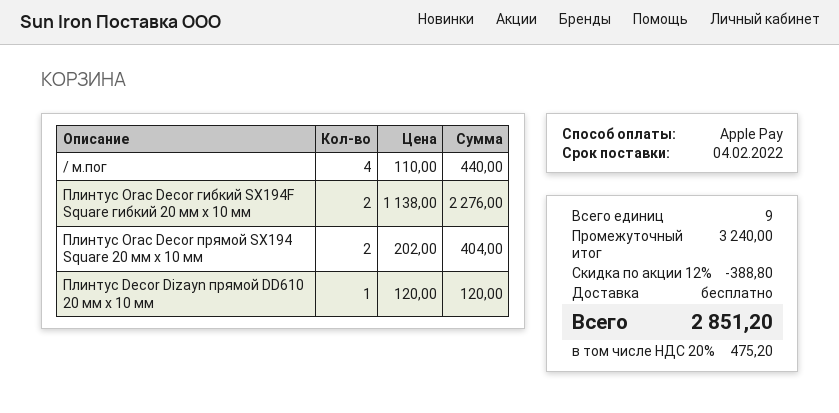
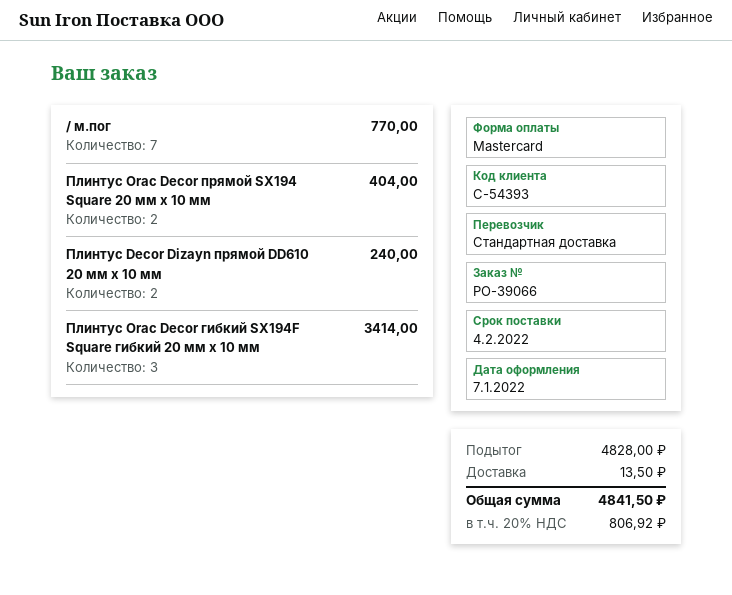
payment method: Apple Pay -> Mastercard
/ м.пог: 4 for 440.00 -> 7 for 770.00
Плинтус Orac Decor гибкий SX194F Square гибкий 20 мм х 10 мм: 2 for 2276.00 -> 3 for 3414.00
Плинтус Decor Dizayn прямой DD610 20 мм х 10 мм: 1 for 120.00 -> 2 for 240.00
subtotal: 3240.00 -> 4828.00
discount: 12% = 388.80 -> none
shipping: 0.00 -> 13.50
tax: 20% = 475.20 -> 20% = 806.92
total: 2851.20 -> 4841.50

